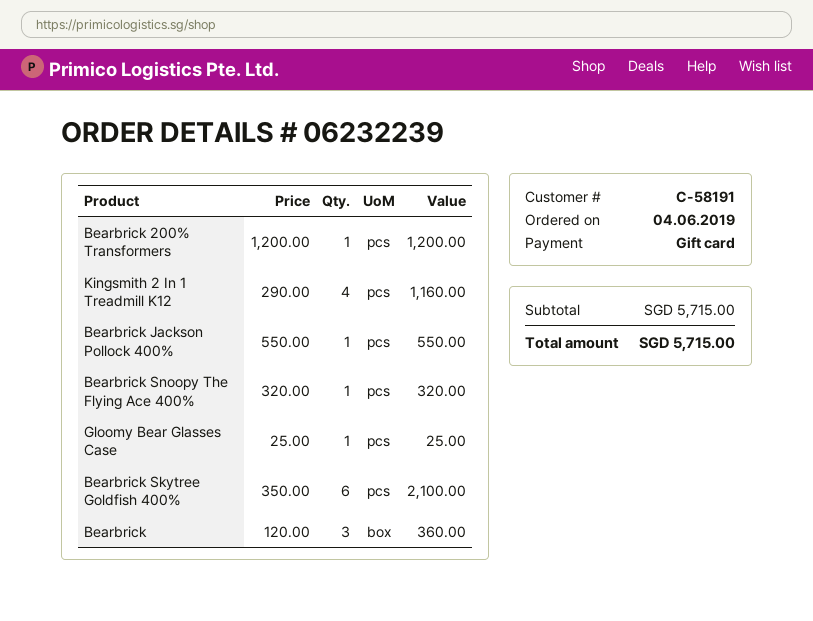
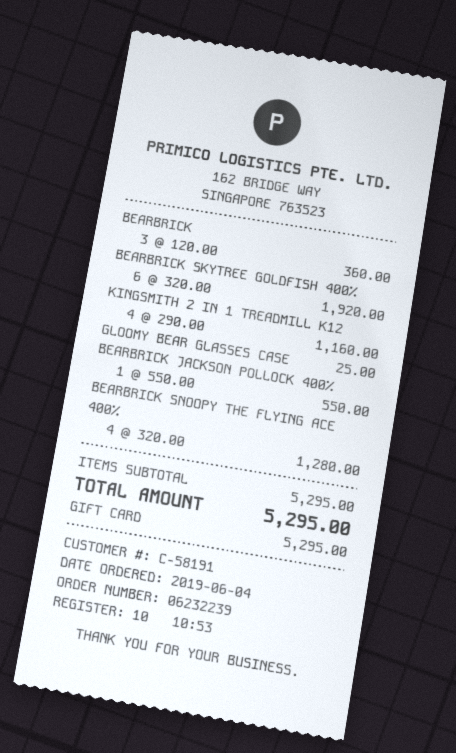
Bearbrick 200% Transformers: 1 x 1200.00 = 1200.00 -> none
Bearbrick Snoopy The Flying Ace 400%: 1 x 320.00 = 320.00 -> 4 x 320.00 = 1280.00
Bearbrick Skytree Goldfish 400%: 6 x 350.00 = 2100.00 -> 6 x 320.00 = 1920.00
subtotal: 5715.00 -> 5295.00
total: 5715.00 -> 5295.00

